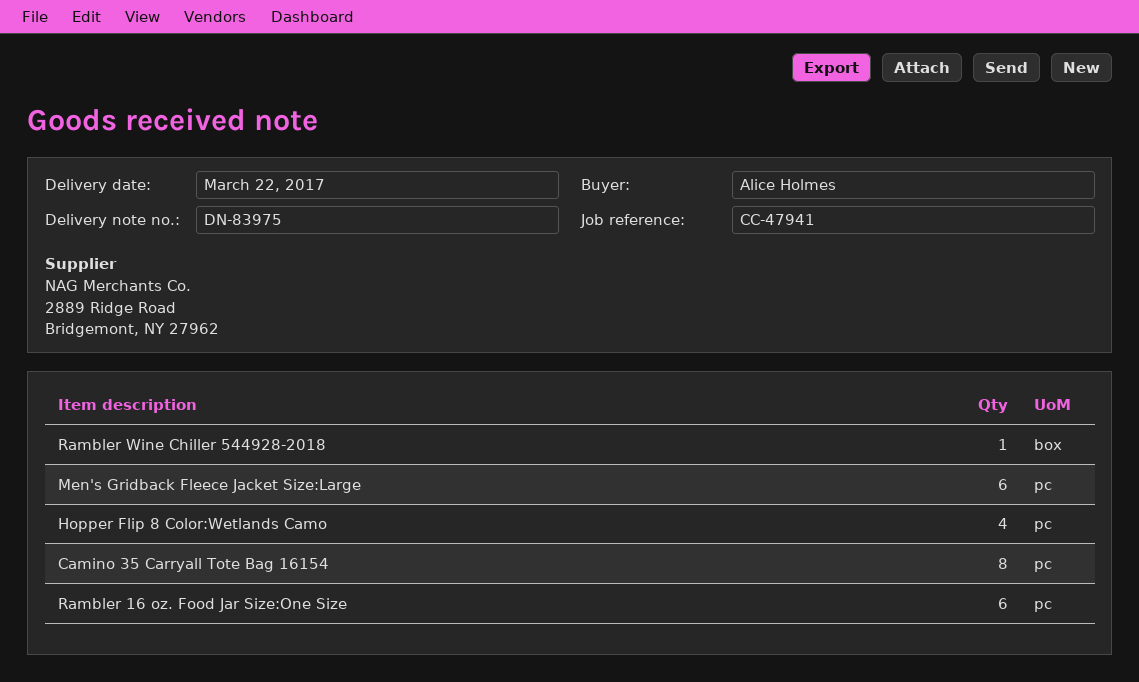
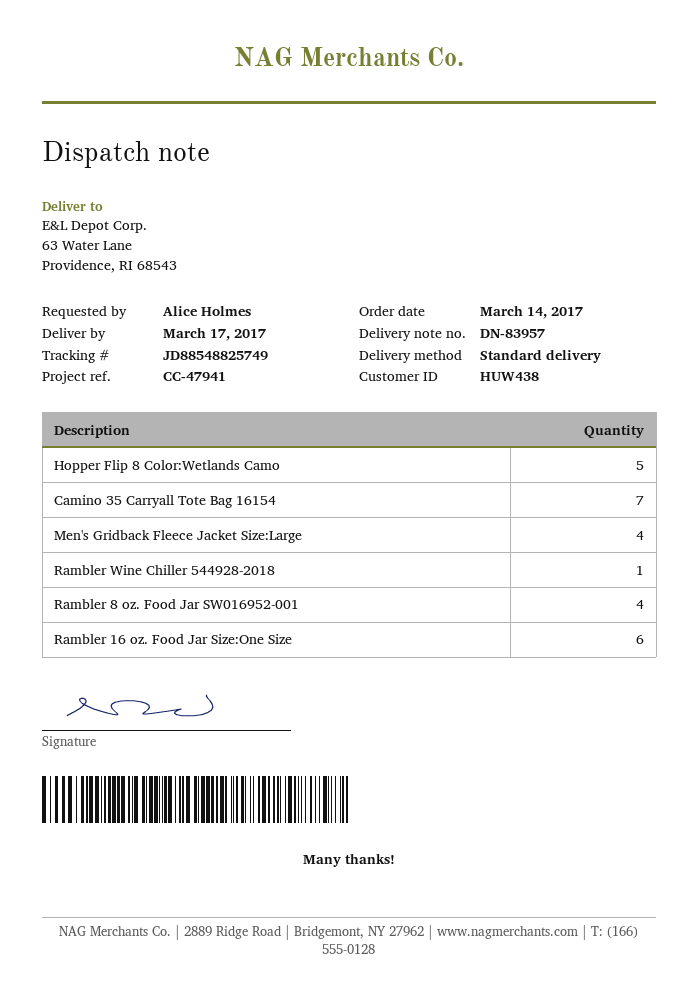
delivery note number: DN-83975 -> DN-83957
delivery date: 2017-03-22 -> 2017-03-17
Men's Gridback Fleece Jacket Size:Large: 6 -> 4
Hopper Flip 8 Color:Wetlands Camo: 4 -> 5
Camino 35 Carryall Tote Bag 16154: 8 -> 7
Rambler 8 oz. Food Jar SW016952-001: none -> 4

